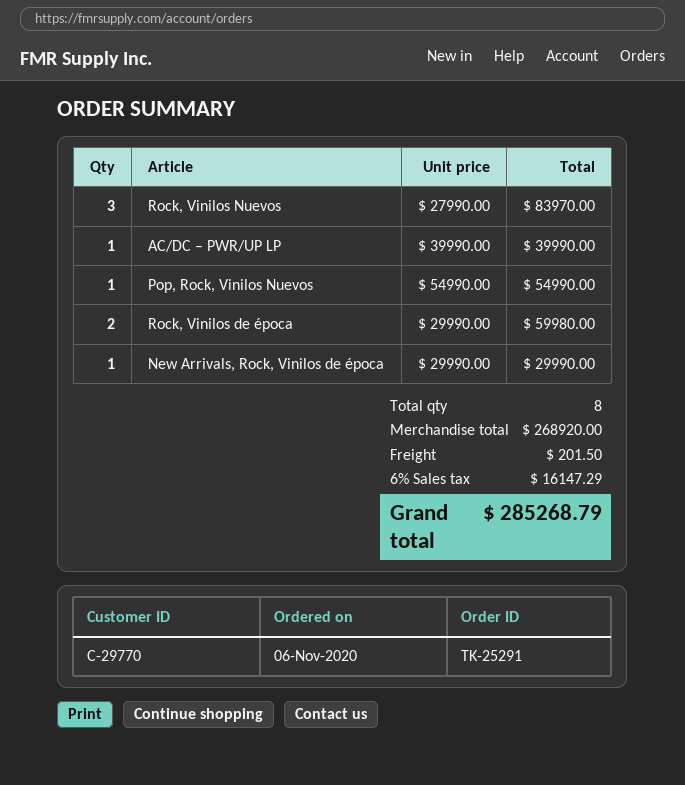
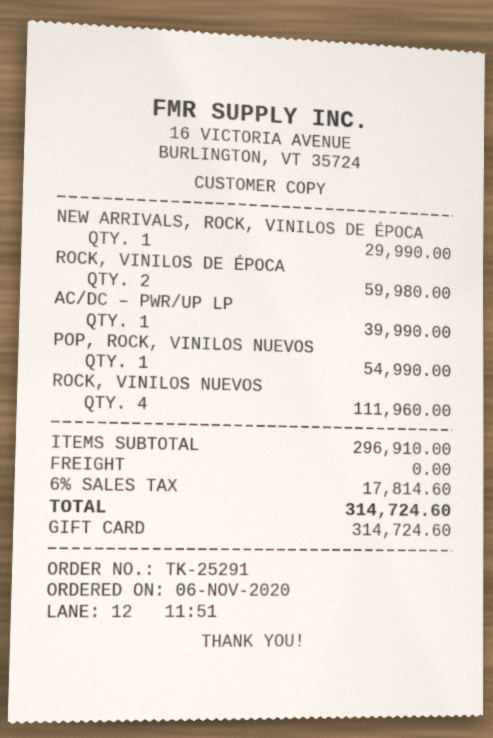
Rock, Vinilos Nuevos: 3 for 83970.00 -> 4 for 111960.00
subtotal: 268920.00 -> 296910.00
shipping: 201.50 -> 0.00
tax: 6% = 16147.29 -> 6% = 17814.60
total: 285268.79 -> 314724.60

